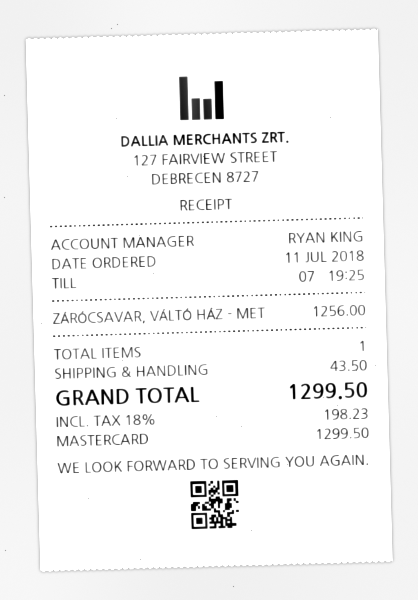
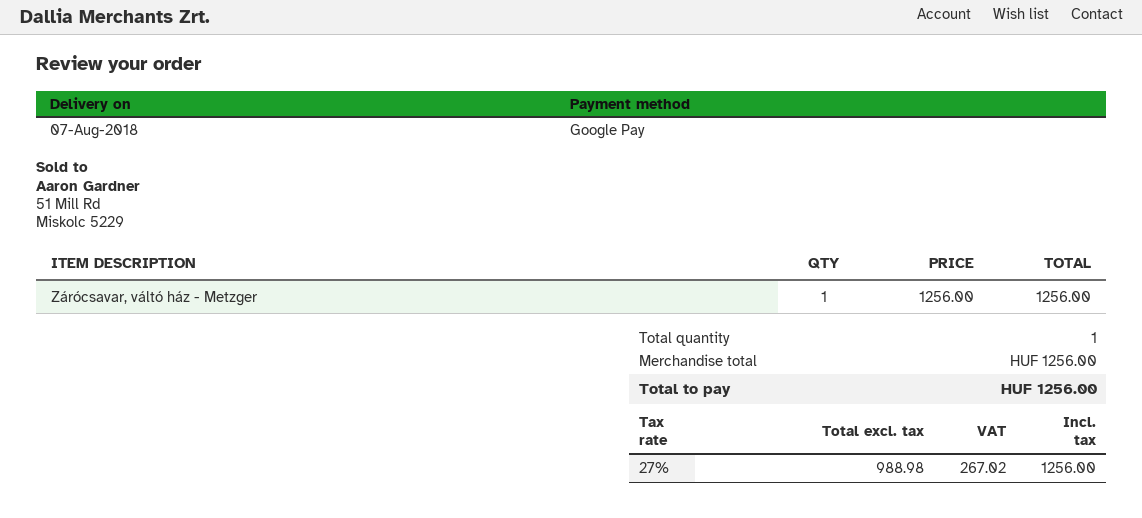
payment method: Mastercard -> Google Pay
shipping: 43.50 -> none
tax: 18% = 198.23 -> 27% = 267.02
total: 1299.50 -> 1256.00

